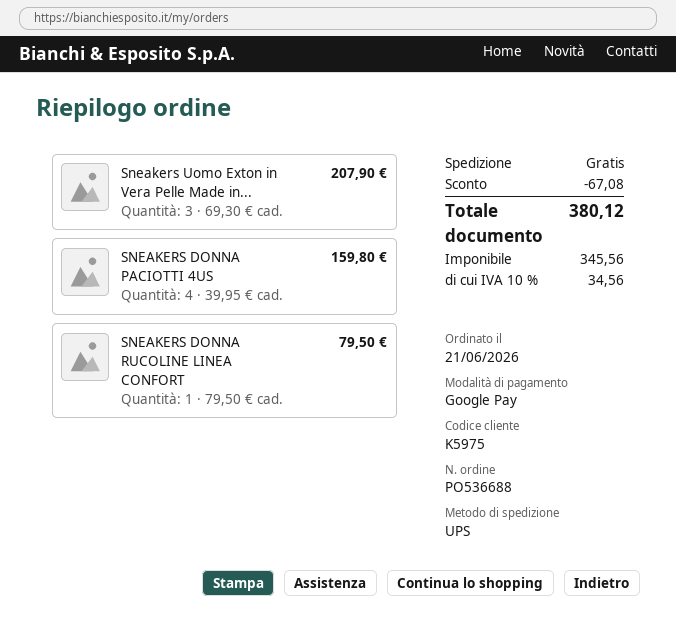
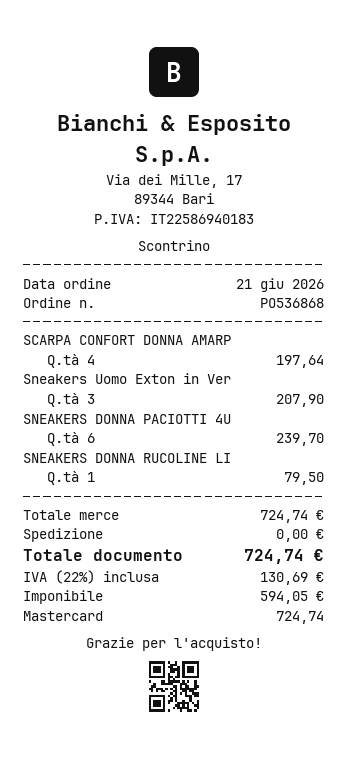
order number: PO536688 -> PO536868
payment method: Google Pay -> Mastercard
SNEAKERS DONNA PACIOTTI 4US: 4 for 159.80 -> 6 for 239.70
SCARPA CONFORT DONNA AMARP: none -> 4 for 197.64
discount: 67.08 -> none
net: 345.56 -> 594.05
tax: 10% = 34.56 -> 22% = 130.69
total: 380.12 -> 724.74

